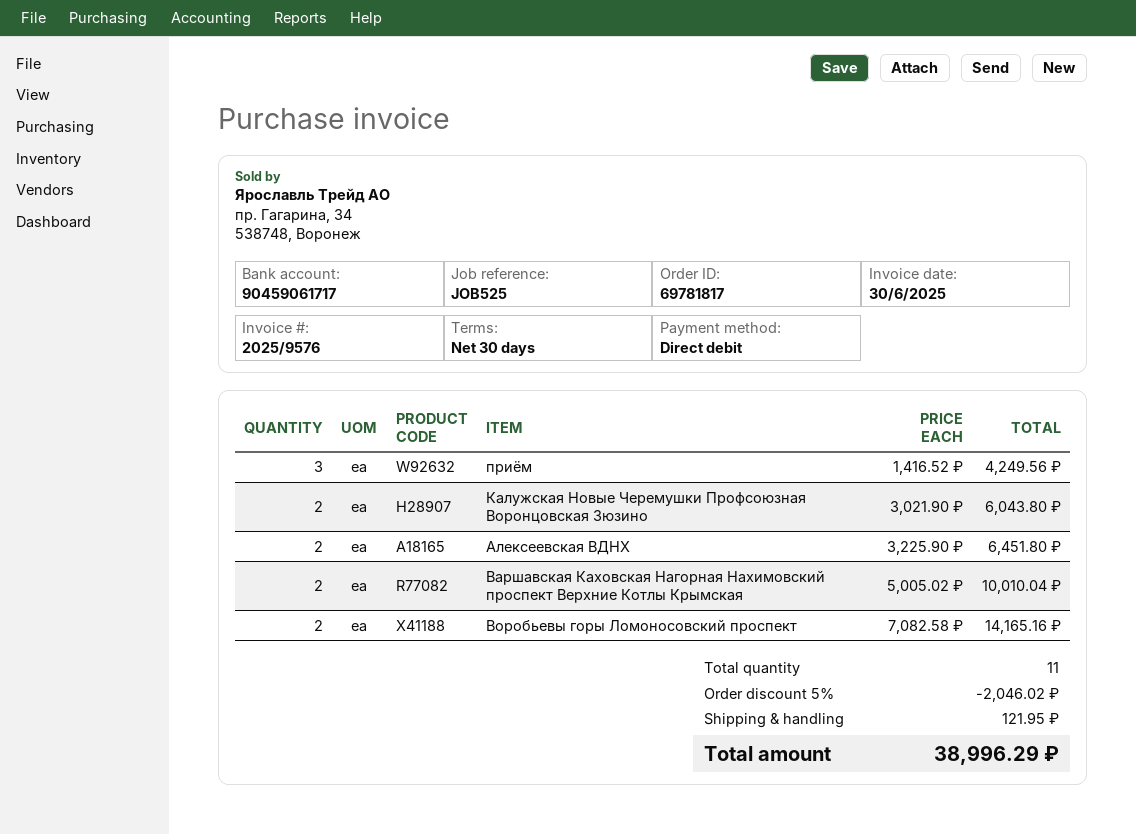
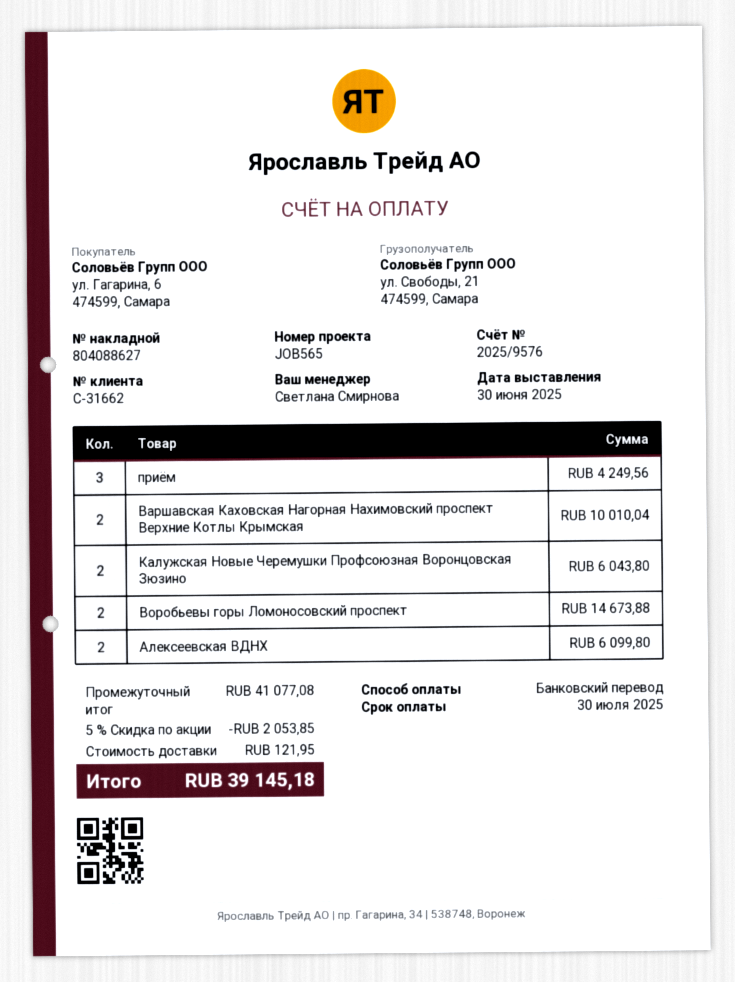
reference: JOB525 -> JOB565
payment method: direct debit -> bank transfer
Алексеевская ВДНХ: 2 for 6451.80 -> 2 for 6099.80
Воробьевы горы Ломоносовский проспект: 2 for 14165.16 -> 2 for 14673.88
discount: 5% = 2046.02 -> 5% = 2053.85
total: 38996.29 -> 39145.18

